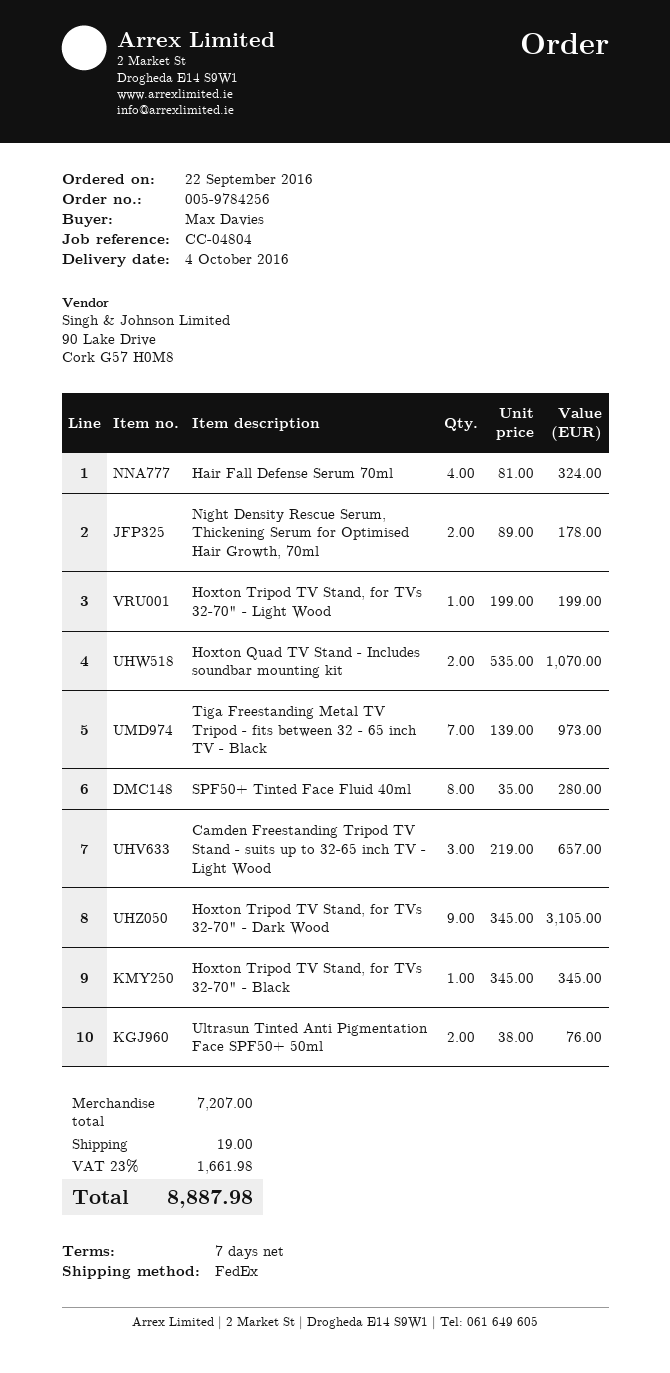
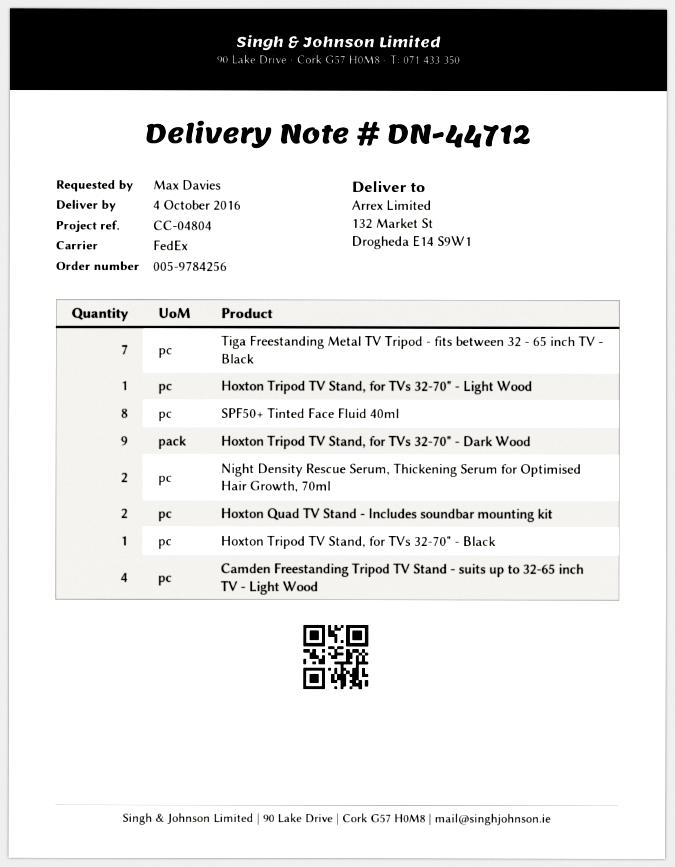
Hair Fall Defense Serum 70ml: 4 -> none
Camden Freestanding Tripod TV Stand - suits up to 32-65 inch TV - Light Wood: 3 -> 4
Ultrasun Tinted Anti Pigmentation Face SPF50+ 50ml: 2 -> none

